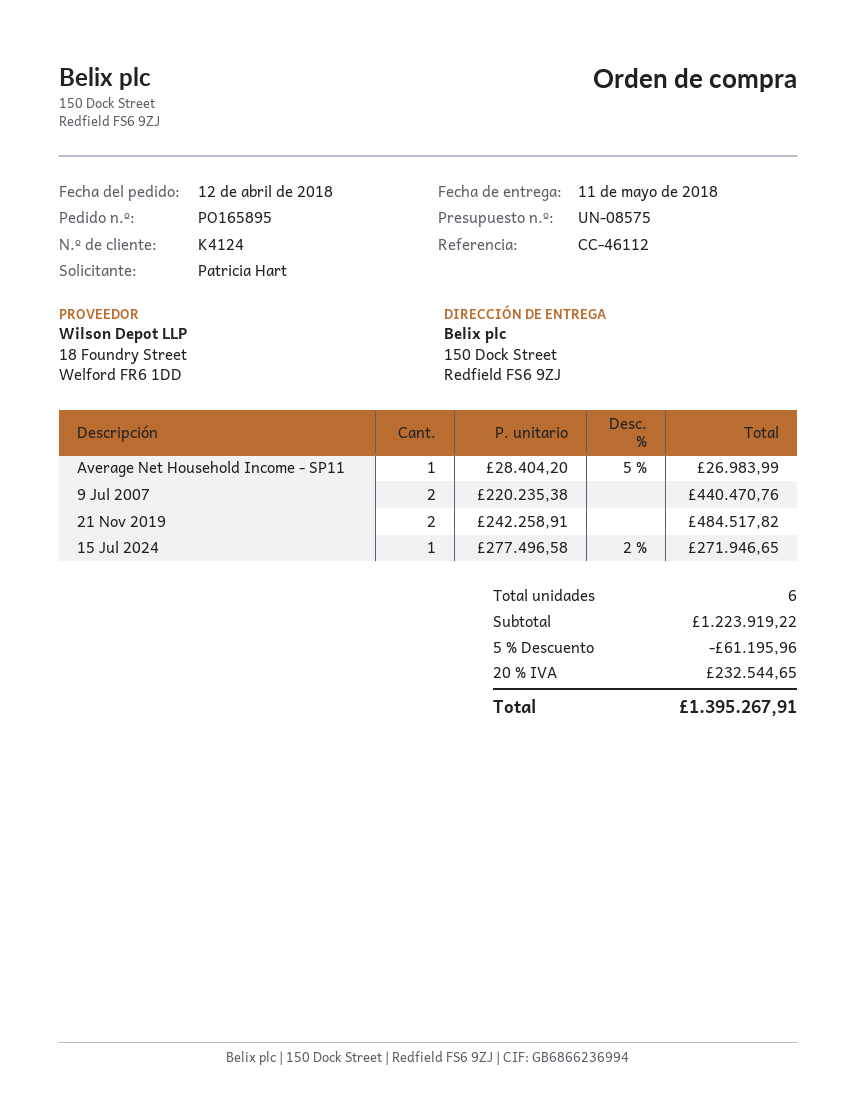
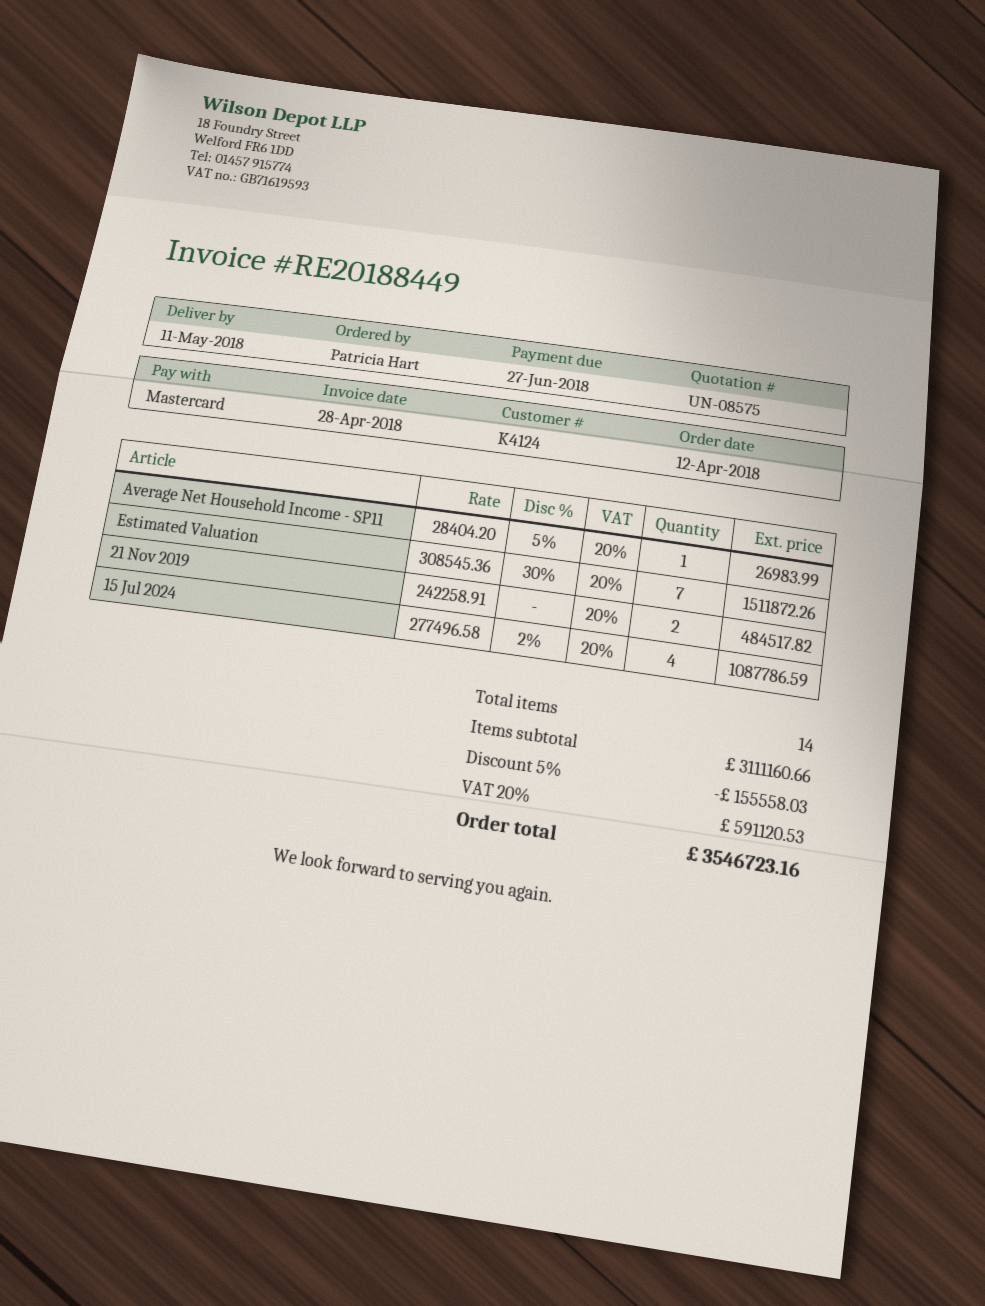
9 Jul 2007: 2 x 220235.38 = 440470.76 -> none
15 Jul 2024: 1 x 277496.58 - 2% = 271946.65 -> 4 x 277496.58 - 2% = 1087786.59
Estimated Valuation: none -> 7 x 308545.36 - 30% = 1511872.26
total quantity: 6 -> 14
subtotal: 1223919.22 -> 3111160.66
discount: 5% = 61195.96 -> 5% = 155558.03
tax: 20% = 232544.65 -> 20% = 591120.53
total: 1395267.91 -> 3546723.16

